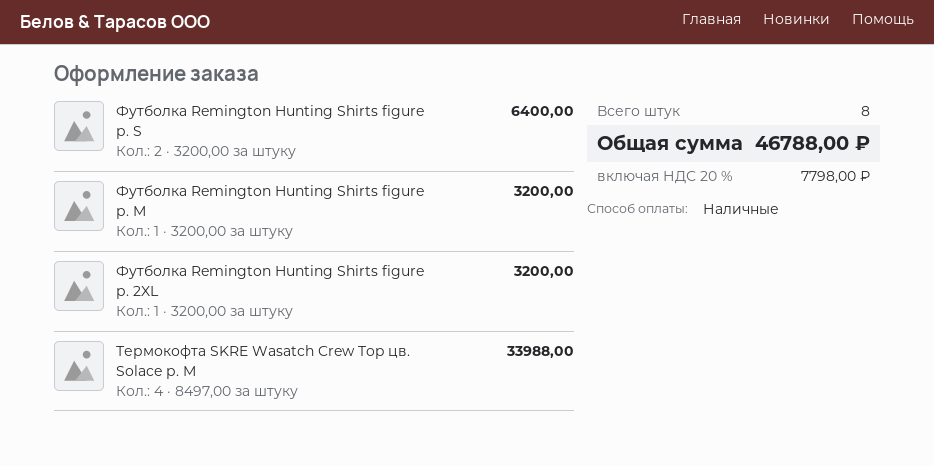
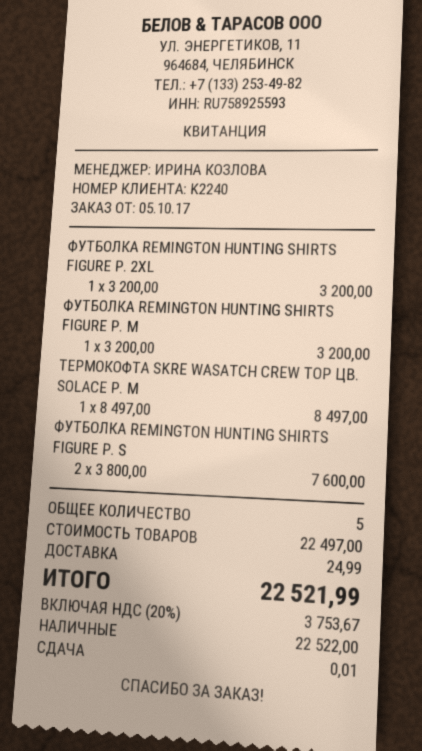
Футболка Remington Hunting Shirts figure р. S: 2 x 3200.00 = 6400.00 -> 2 x 3800.00 = 7600.00
Термокофта SKRE Wasatch Crew Top цв. Solace р. M: 4 x 8497.00 = 33988.00 -> 1 x 8497.00 = 8497.00
total quantity: 8 -> 5
shipping: none -> 24.99
tax: 20% = 7798.00 -> 20% = 3753.67
total: 46788.00 -> 22521.99

